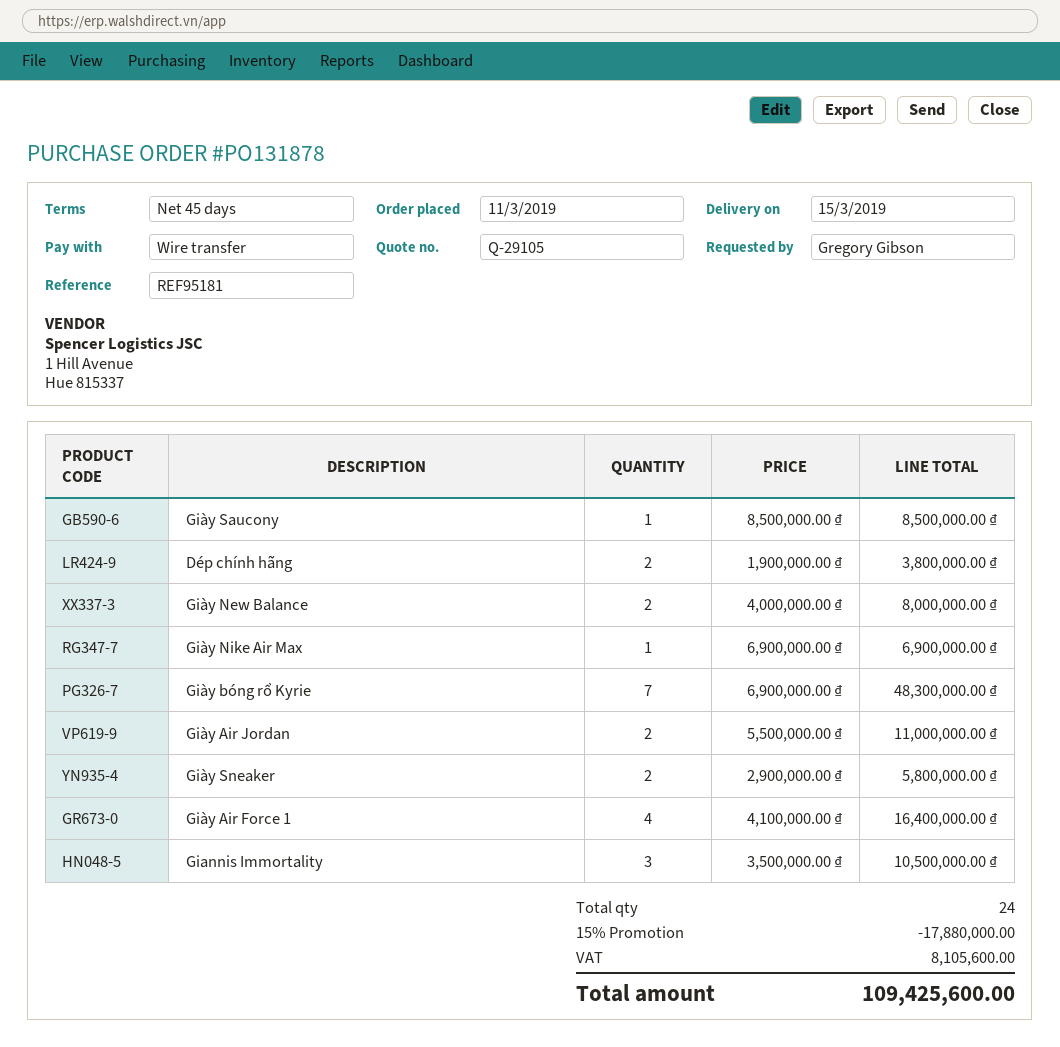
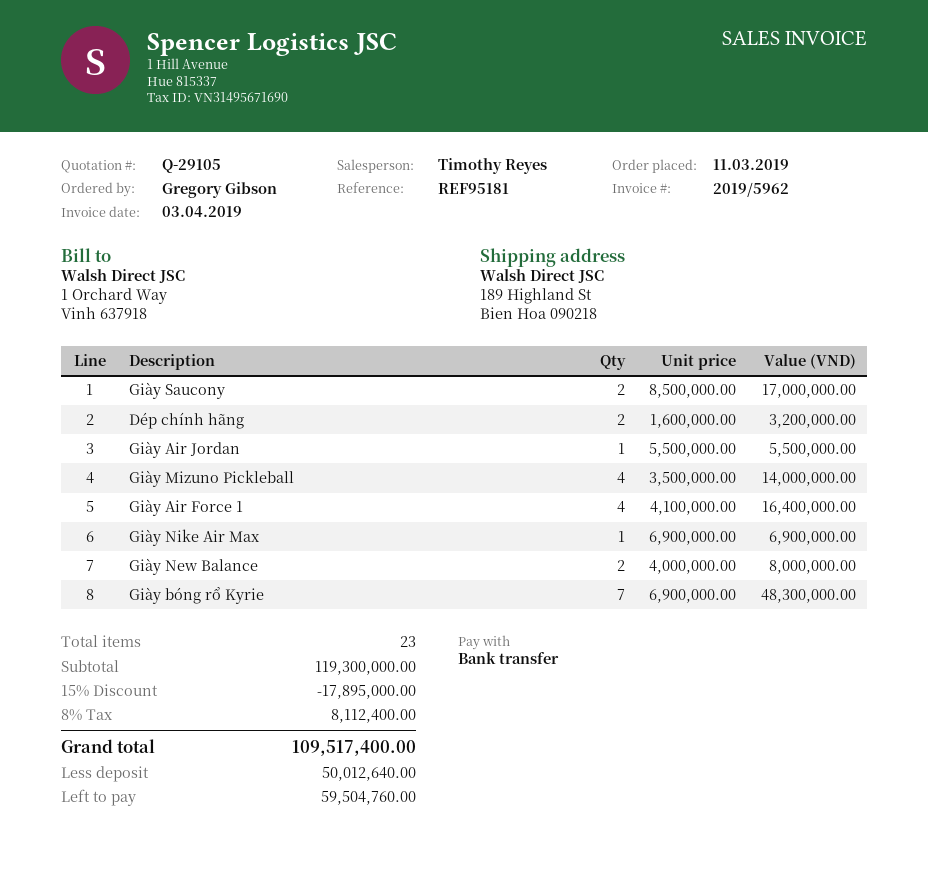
Giày Saucony: 1 x 8500000.00 = 8500000.00 -> 2 x 8500000.00 = 17000000.00
Dép chính hãng: 2 x 1900000.00 = 3800000.00 -> 2 x 1600000.00 = 3200000.00
Giày Air Jordan: 2 x 5500000.00 = 11000000.00 -> 1 x 5500000.00 = 5500000.00
Giày Sneaker: 2 x 2900000.00 = 5800000.00 -> none
Giannis Immortality: 3 x 3500000.00 = 10500000.00 -> none
Giày Mizuno Pickleball: none -> 4 x 3500000.00 = 14000000.00
total quantity: 24 -> 23
discount: 15% = 17880000.00 -> 15% = 17895000.00
tax: 8105600.00 -> 8112400.00
total: 109425600.00 -> 109517400.00

